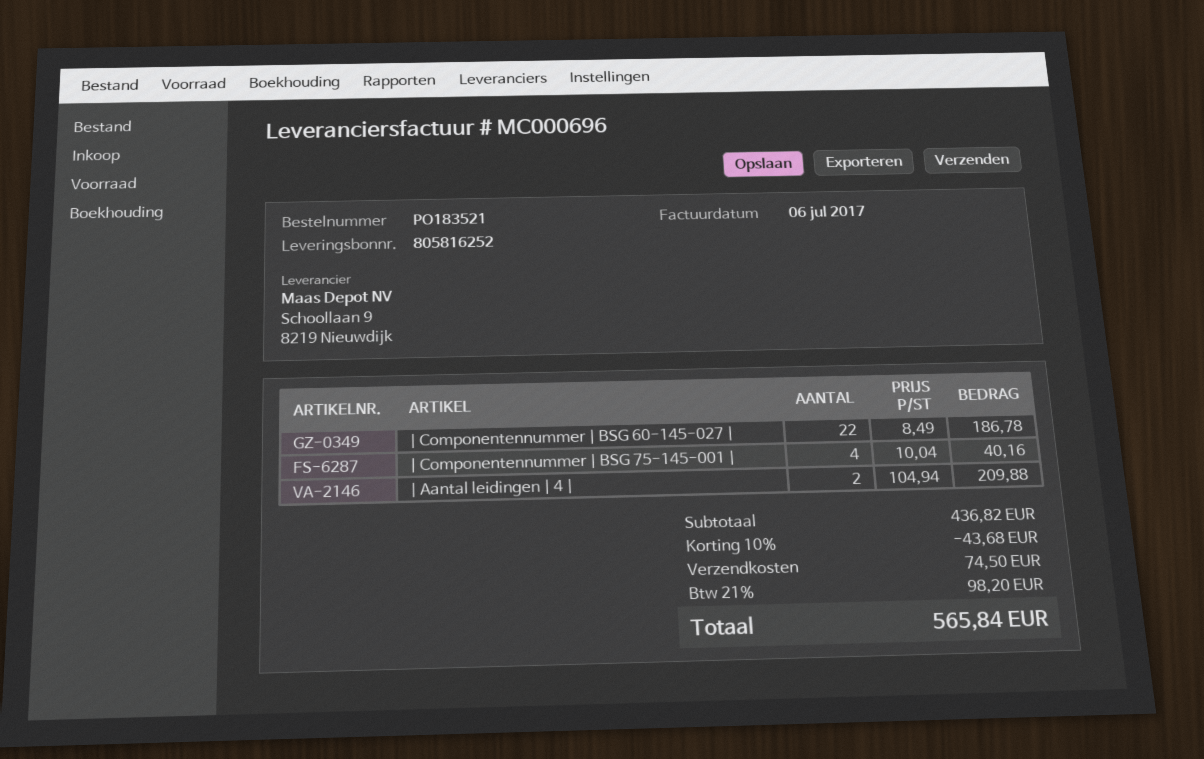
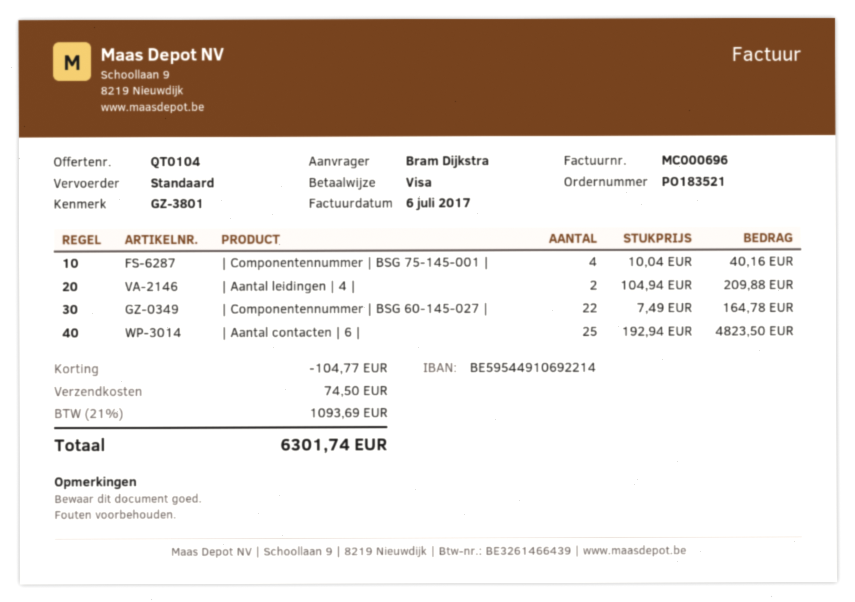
| Componentennummer | BSG 60-145-027 |: 22 x 8.49 = 186.78 -> 22 x 7.49 = 164.78
| Aantal contacten | 6 |: none -> 25 x 192.94 = 4823.50
discount: 43.68 -> 104.77
tax: 21% = 98.20 -> 21% = 1093.69
total: 565.84 -> 6301.74

